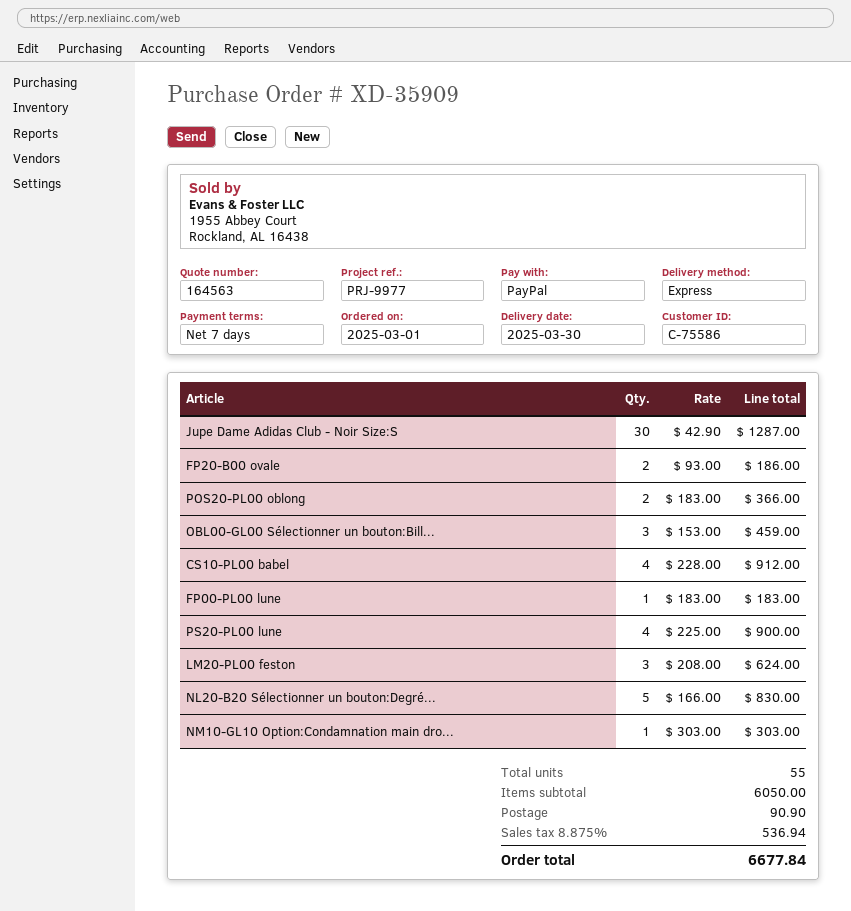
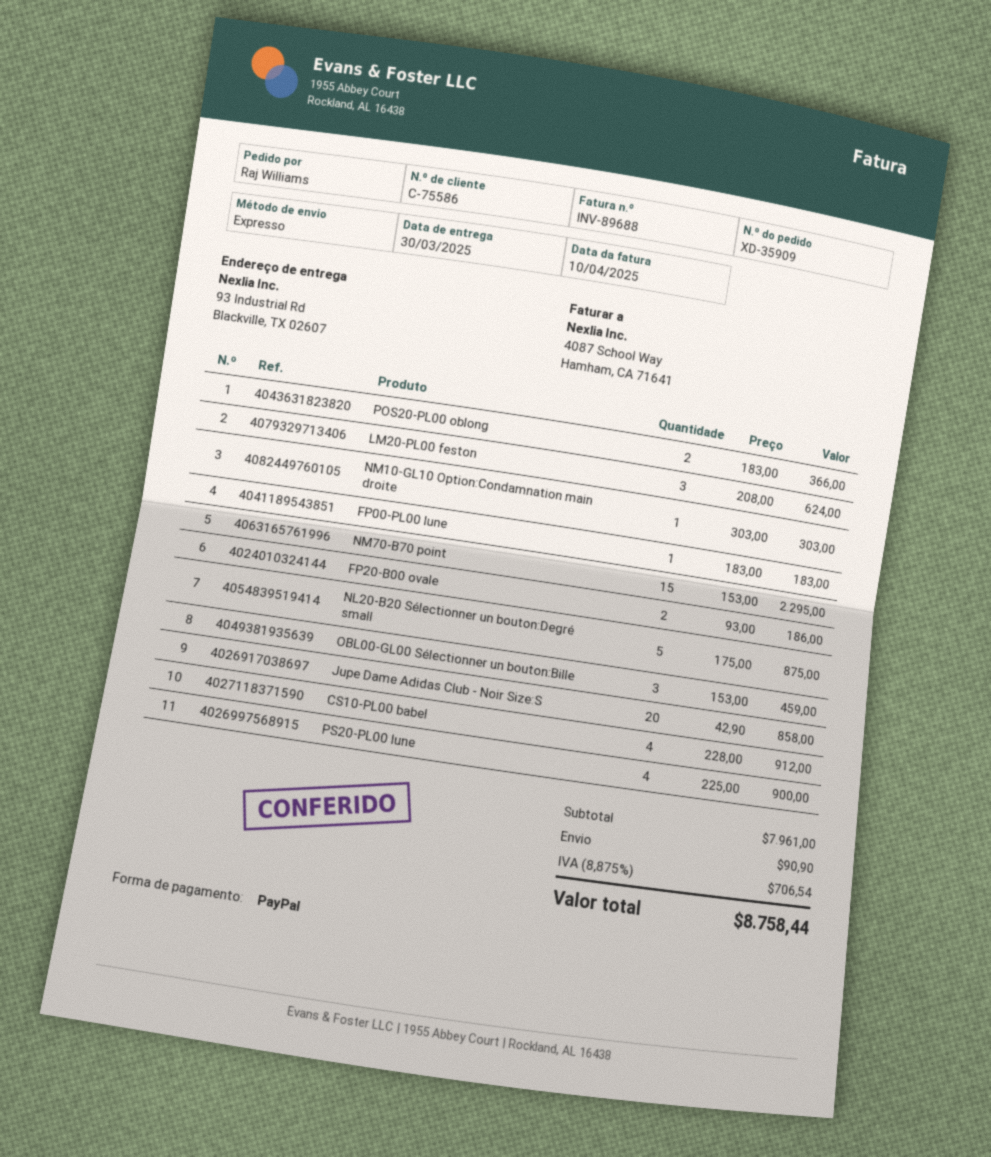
Jupe Dame Adidas Club - Noir Size:S: 30 x 42.90 = 1287.00 -> 20 x 42.90 = 858.00
NL20-B20 Sélectionner un bouton:Degré...: 5 x 166.00 = 830.00 -> 5 x 175.00 = 875.00
NM70-B70 point: none -> 15 x 153.00 = 2295.00
subtotal: 6050.00 -> 7961.00
tax: 8.875% = 536.94 -> 8.875% = 706.54
total: 6677.84 -> 8758.44

